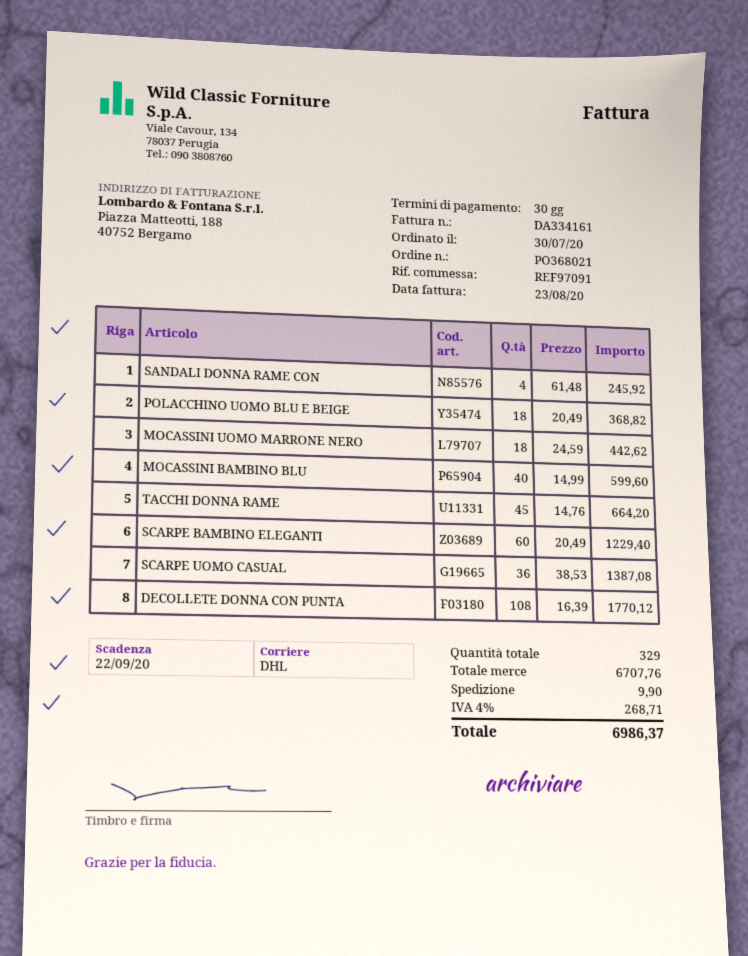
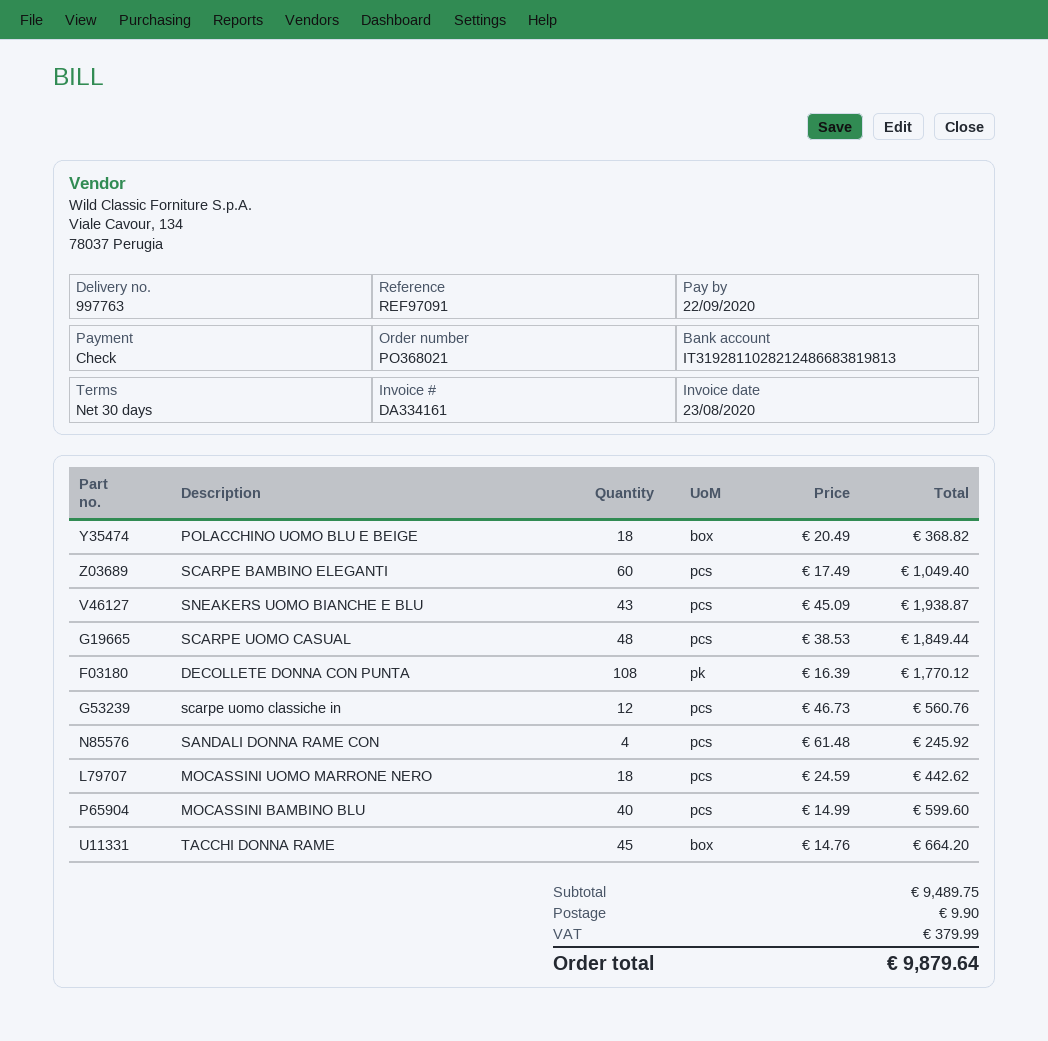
SCARPE BAMBINO ELEGANTI: 60 x 20.49 = 1229.40 -> 60 x 17.49 = 1049.40
SCARPE UOMO CASUAL: 36 x 38.53 = 1387.08 -> 48 x 38.53 = 1849.44
SNEAKERS UOMO BIANCHE E BLU: none -> 43 x 45.09 = 1938.87
scarpe uomo classiche in: none -> 12 x 46.73 = 560.76
subtotal: 6707.76 -> 9489.75
tax: 268.71 -> 379.99
total: 6986.37 -> 9879.64

